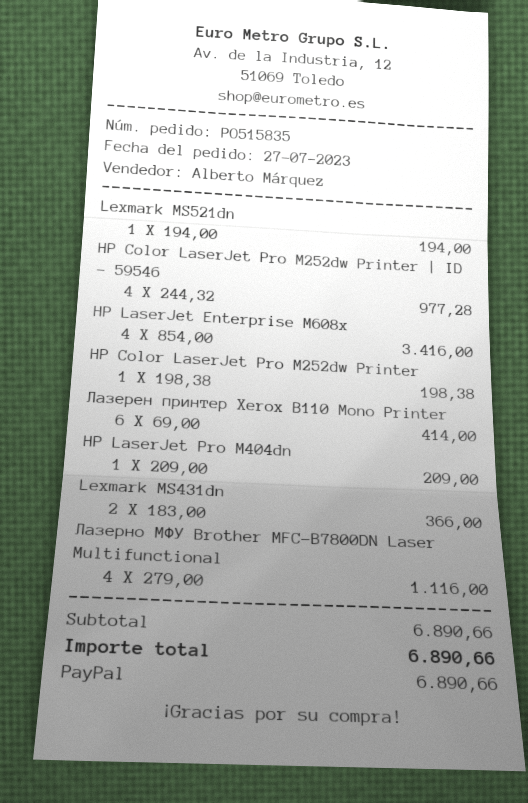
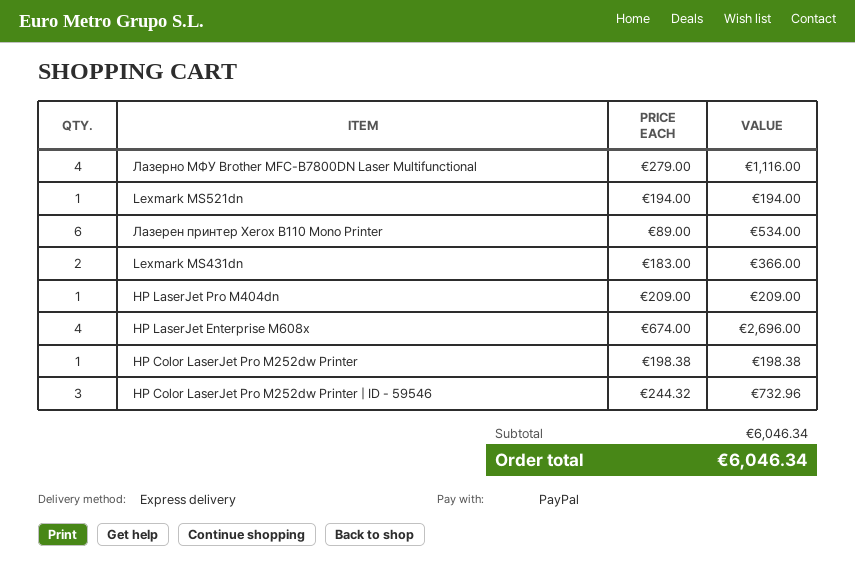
HP Color LaserJet Pro M252dw Printer | ID - 59546: 4 x 244.32 = 977.28 -> 3 x 244.32 = 732.96
HP LaserJet Enterprise M608x: 4 x 854.00 = 3416.00 -> 4 x 674.00 = 2696.00
Лазерен принтер Xerox B110 Mono Printer: 6 x 69.00 = 414.00 -> 6 x 89.00 = 534.00
subtotal: 6890.66 -> 6046.34
total: 6890.66 -> 6046.34

